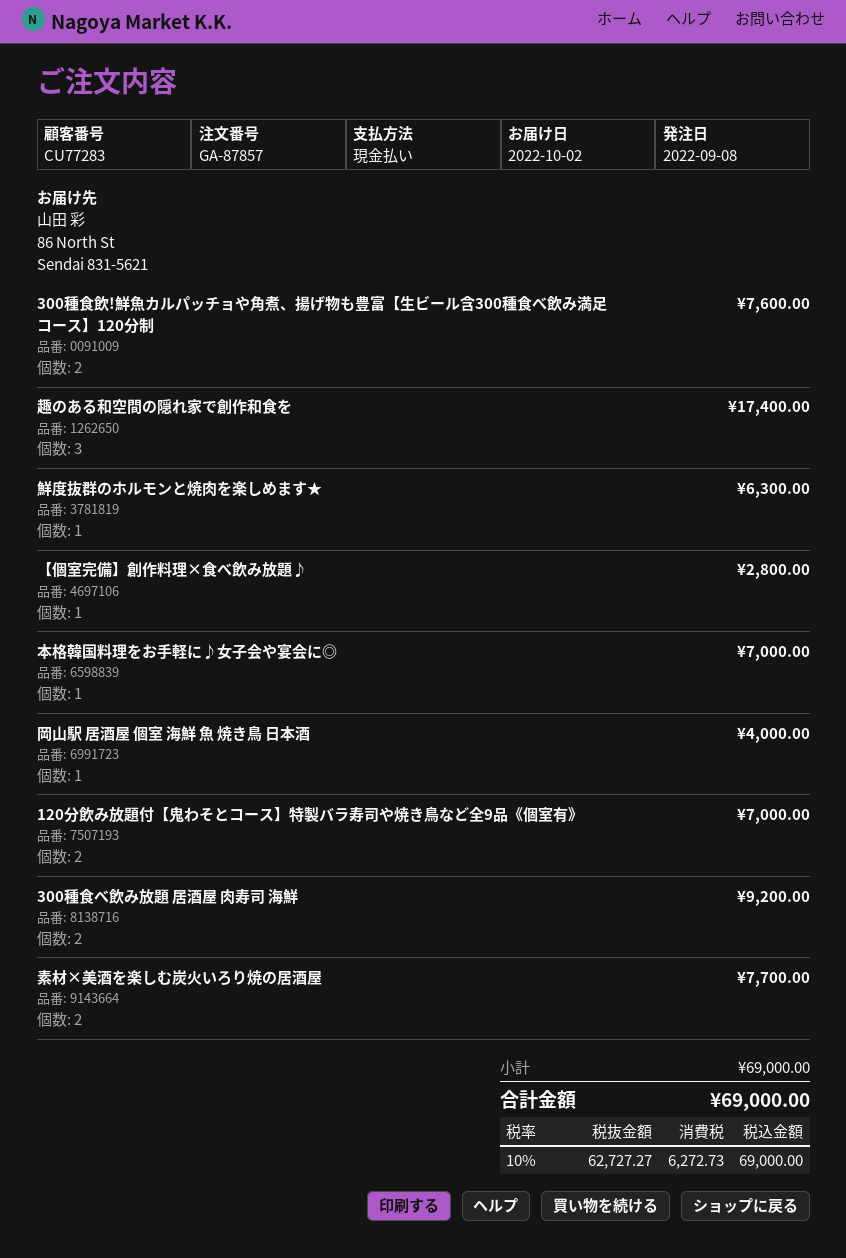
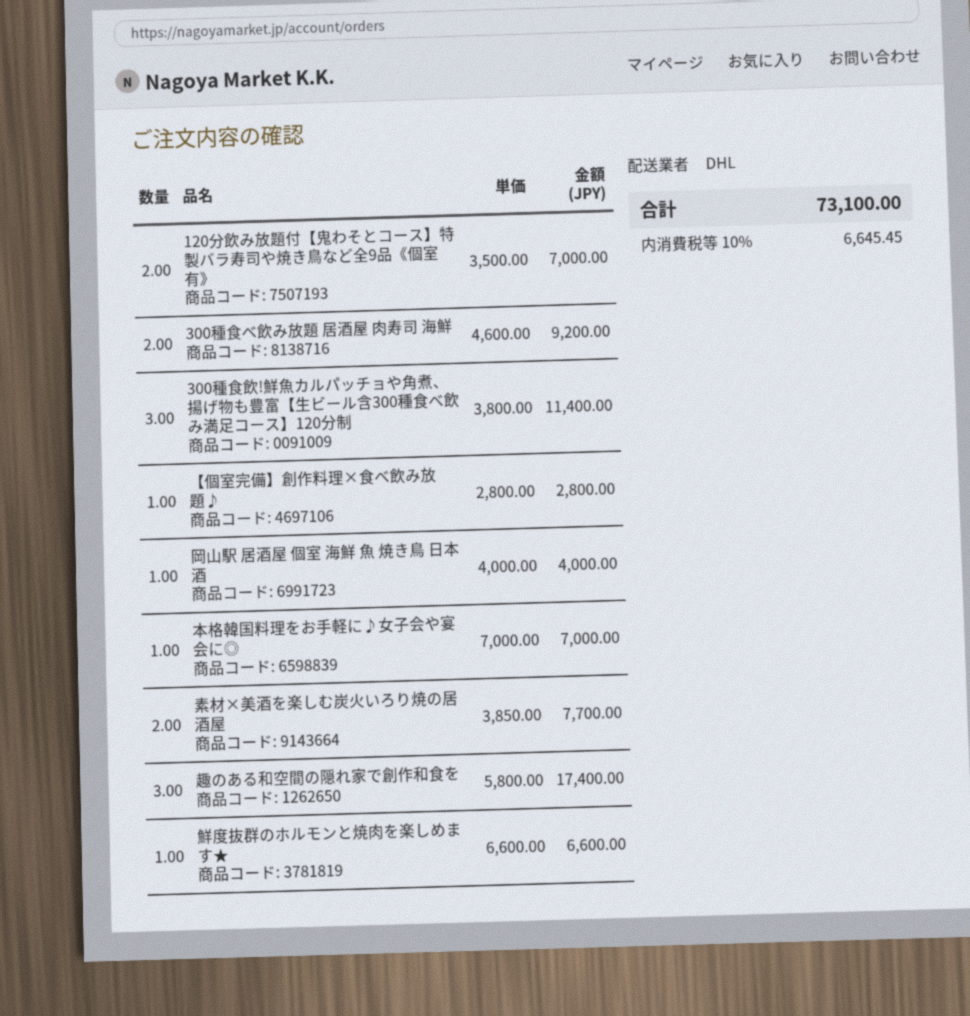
300種食飲!鮮魚カルパッチョや角煮、揚げ物も豊富【生ビール含300種食べ飲み満足コース】120分制: 2 for 7600.00 -> 3 for 11400.00
鮮度抜群のホルモンと焼肉を楽しめます★: 1 for 6300.00 -> 1 for 6600.00
tax: 10% = 6272.73 -> 10% = 6645.45
total: 69000.00 -> 73100.00

